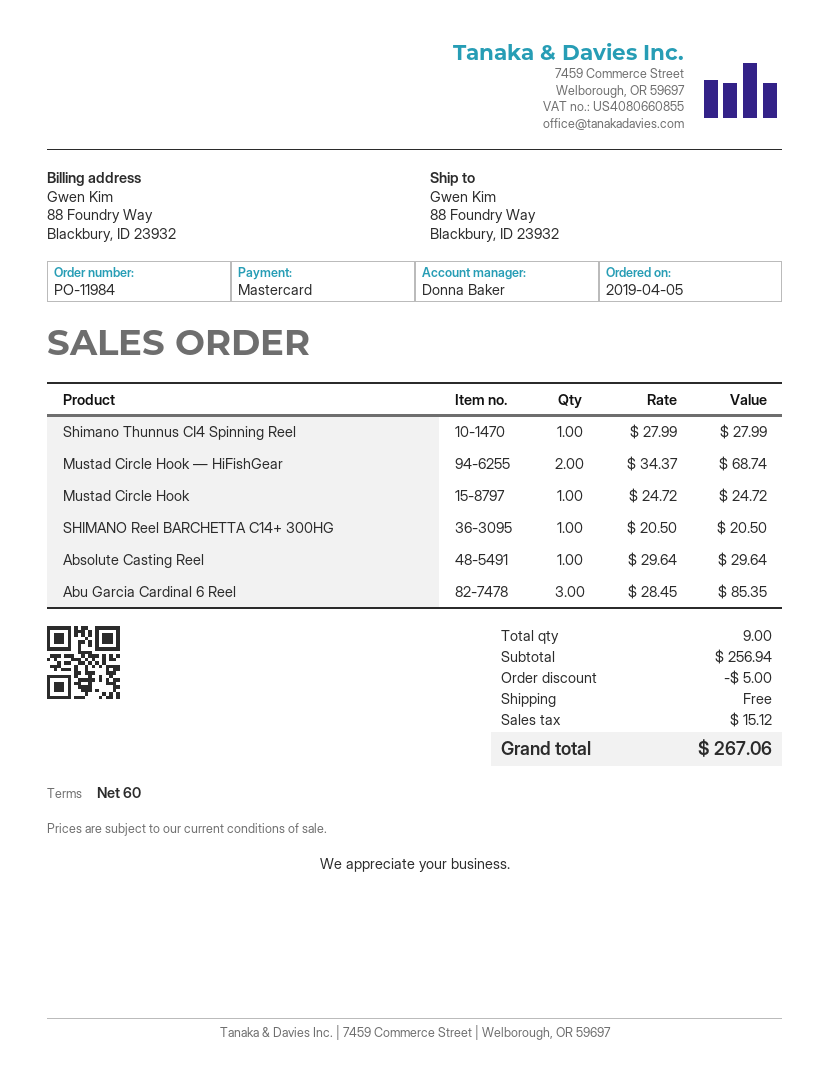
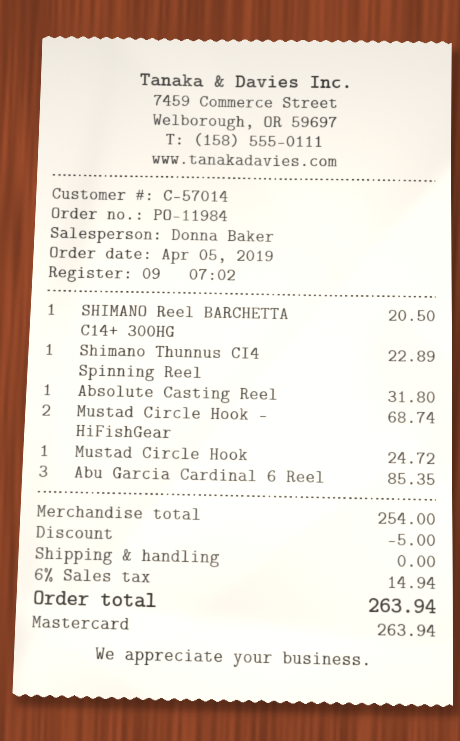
Shimano Thunnus CI4 Spinning Reel: 1 for 27.99 -> 1 for 22.89
Absolute Casting Reel: 1 for 29.64 -> 1 for 31.80
subtotal: 256.94 -> 254.00
tax: 15.12 -> 14.94
total: 267.06 -> 263.94

